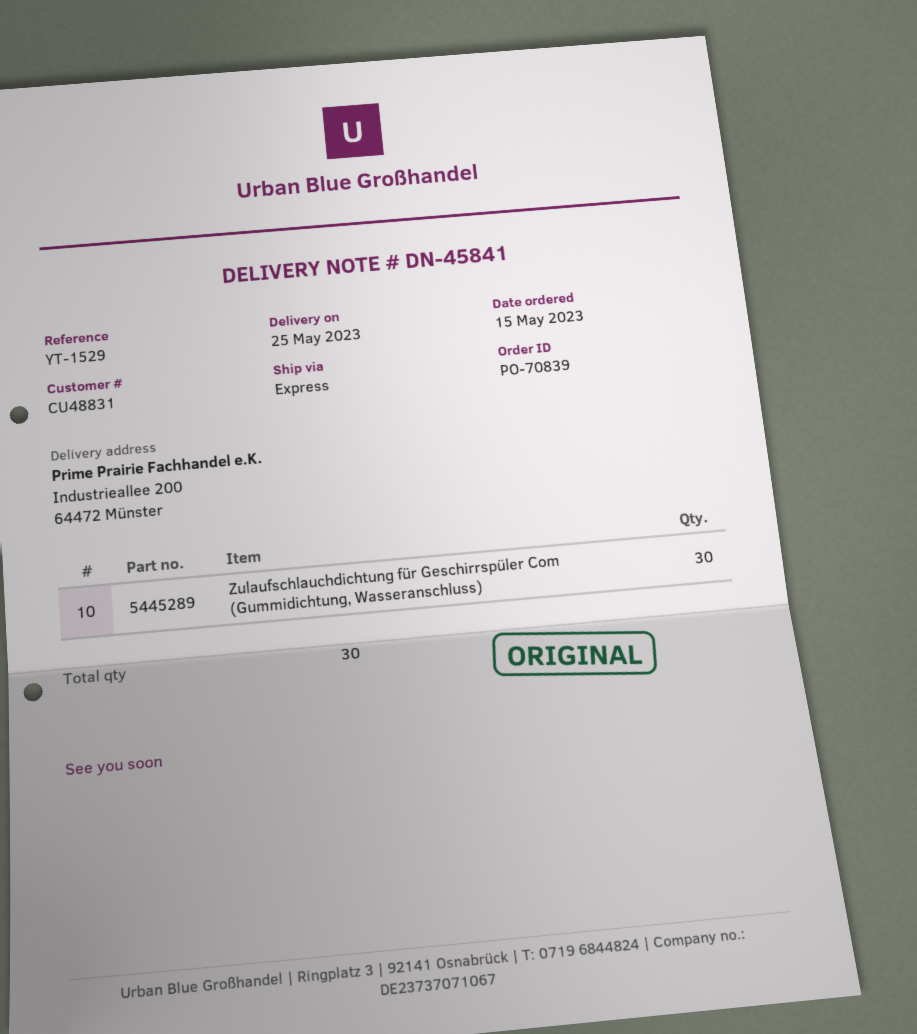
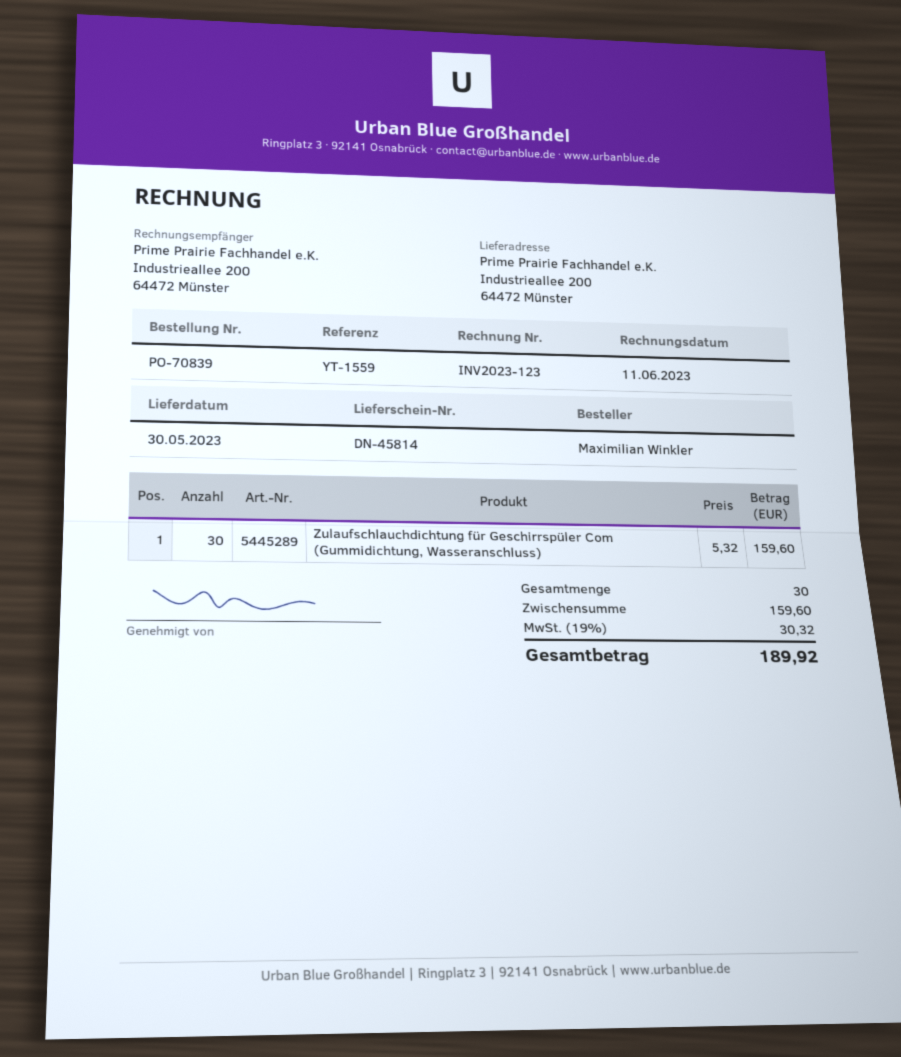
delivery note number: DN-45841 -> DN-45814
delivery date: 2023-05-25 -> 2023-05-30
reference: YT-1529 -> YT-1559

